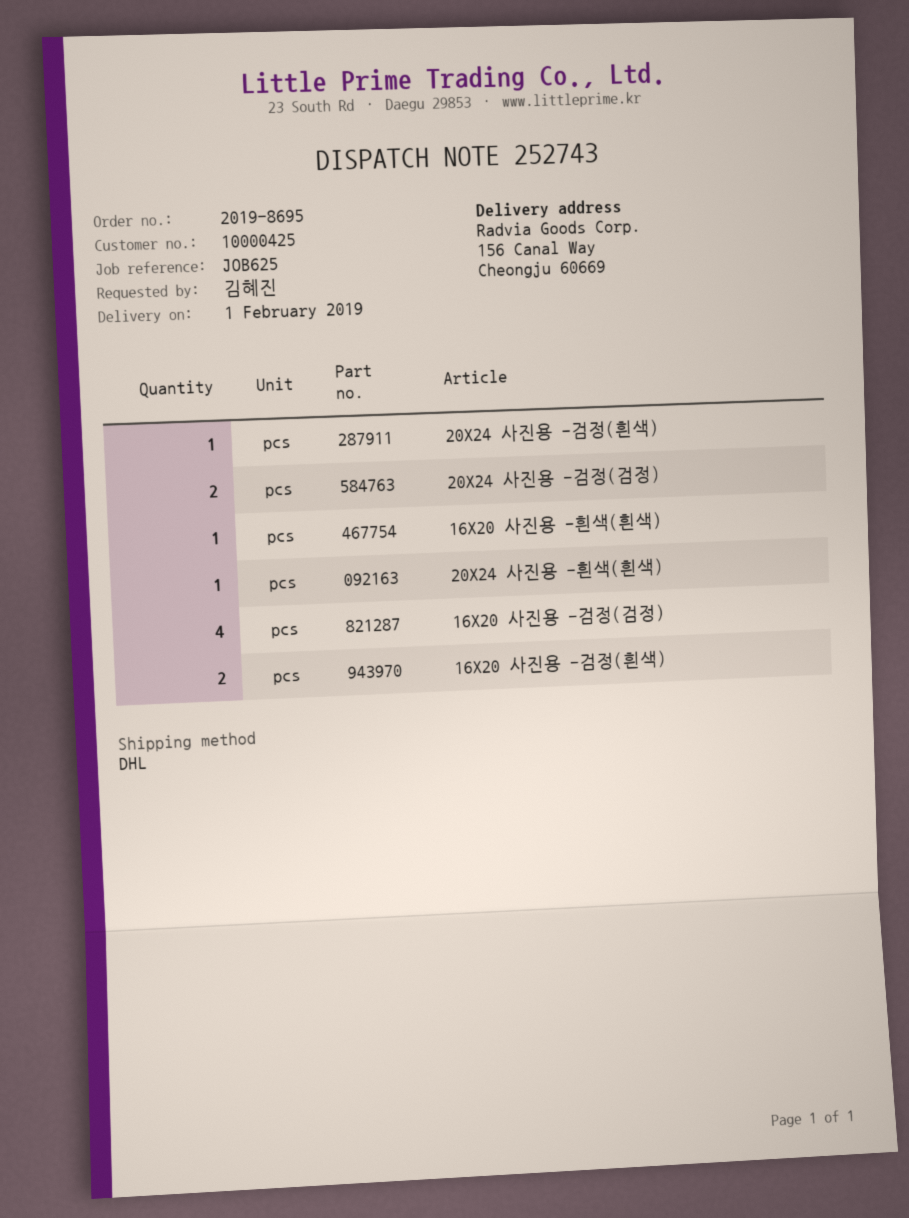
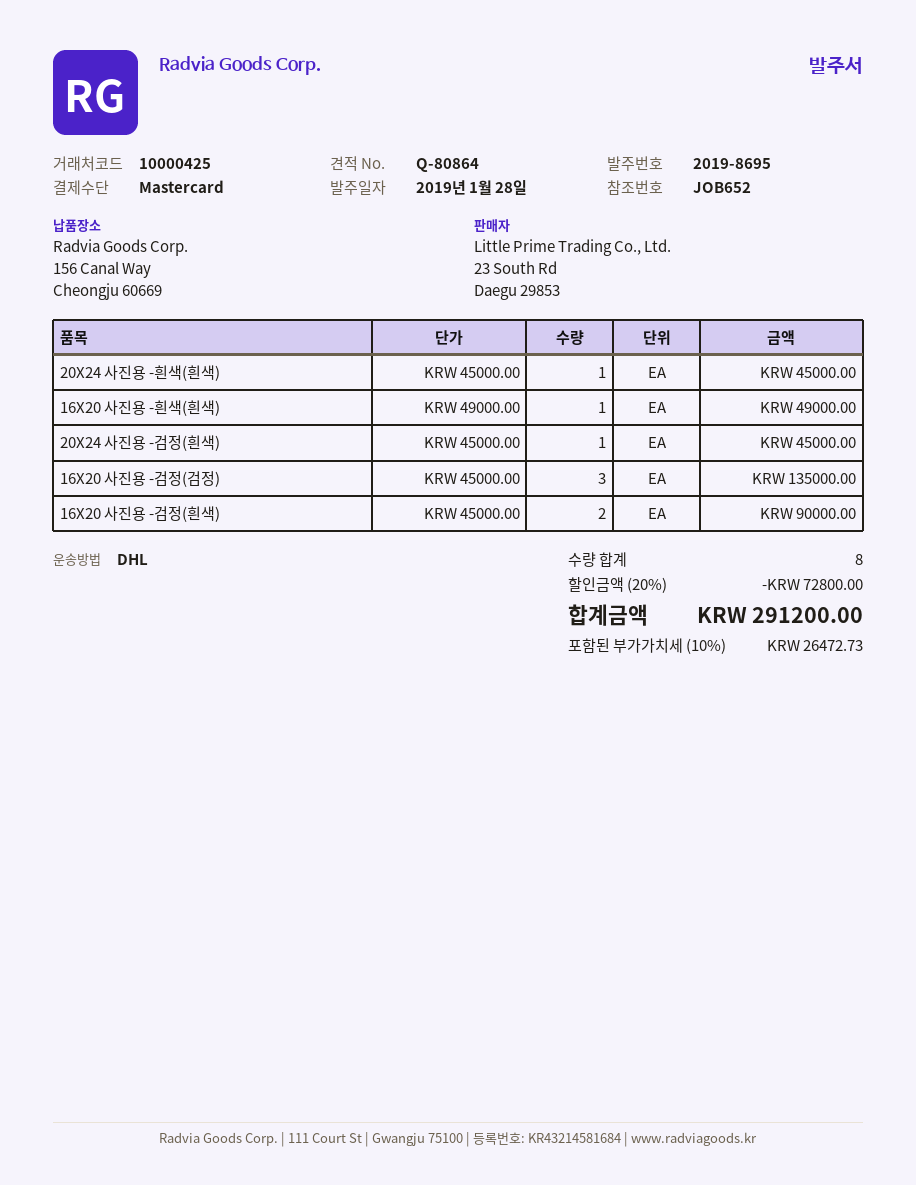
reference: JOB625 -> JOB652
20X24 사진용 -검정(검정): 2 -> none
16X20 사진용 -검정(검정): 4 -> 3

